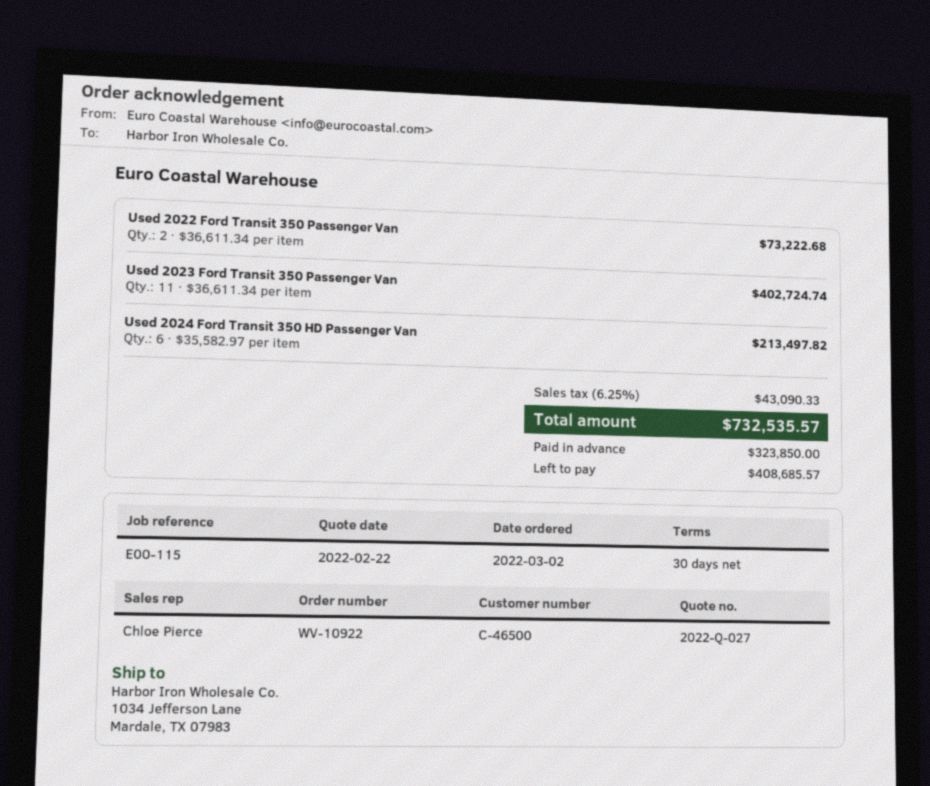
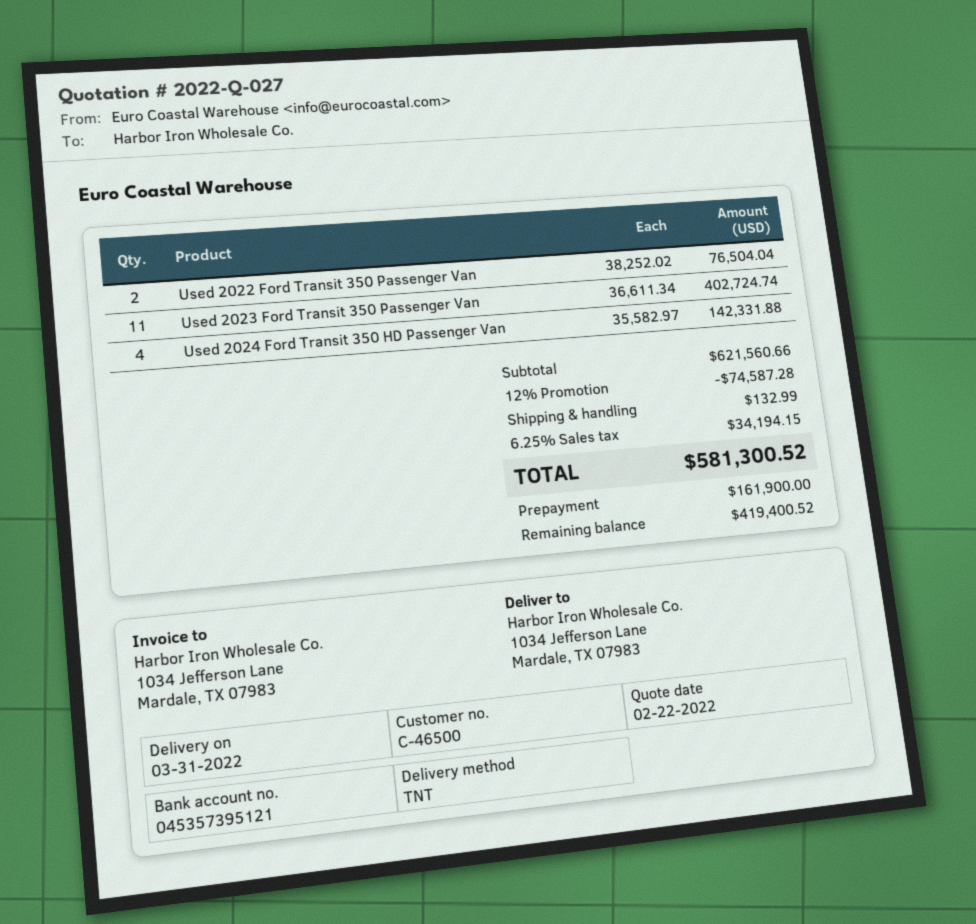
Used 2022 Ford Transit 350 Passenger Van: 2 x 36611.34 = 73222.68 -> 2 x 38252.02 = 76504.04
Used 2024 Ford Transit 350 HD Passenger Van: 6 x 35582.97 = 213497.82 -> 4 x 35582.97 = 142331.88
discount: none -> 12% = 74587.28
shipping: none -> 132.99
tax: 6.25% = 43090.33 -> 6.25% = 34194.15
total: 732535.57 -> 581300.52
deposit: 323850.00 -> 161900.00
balance: 408685.57 -> 419400.52

